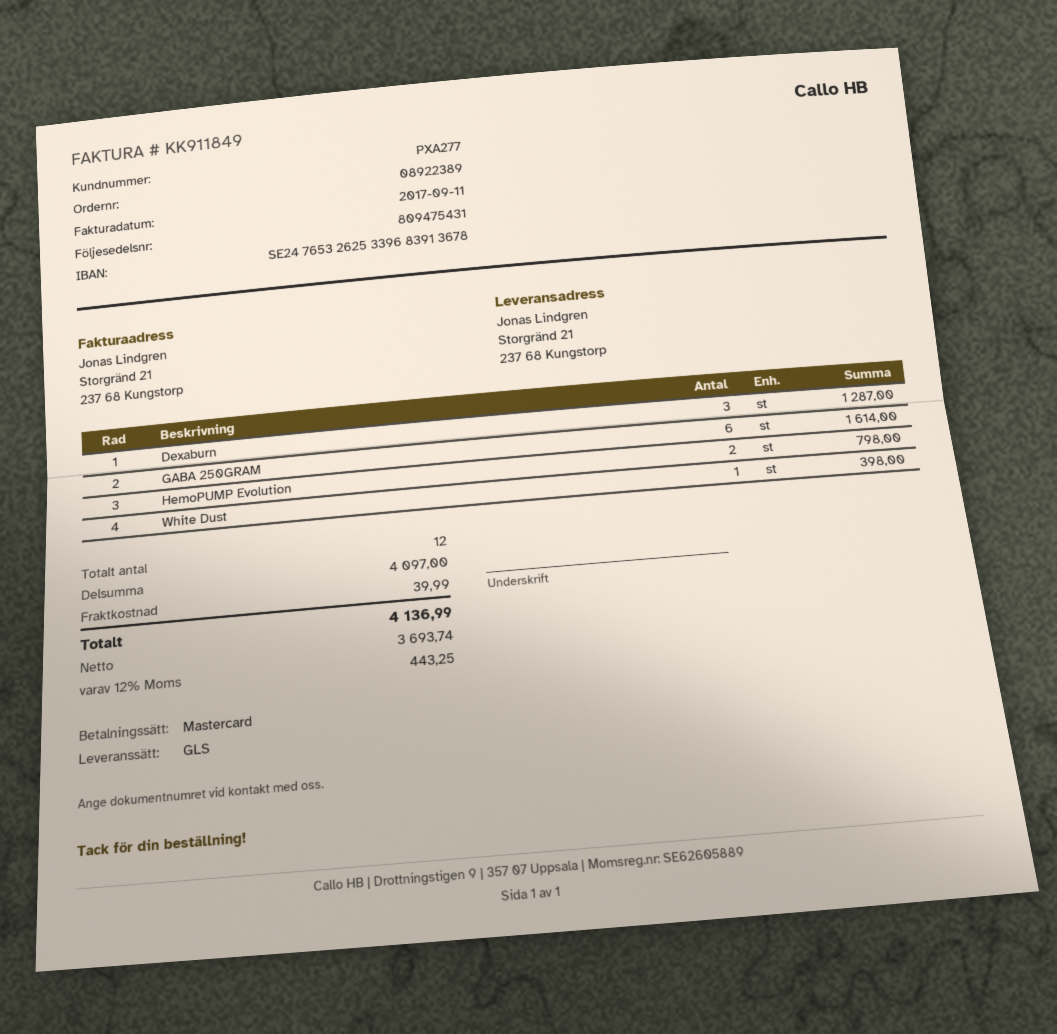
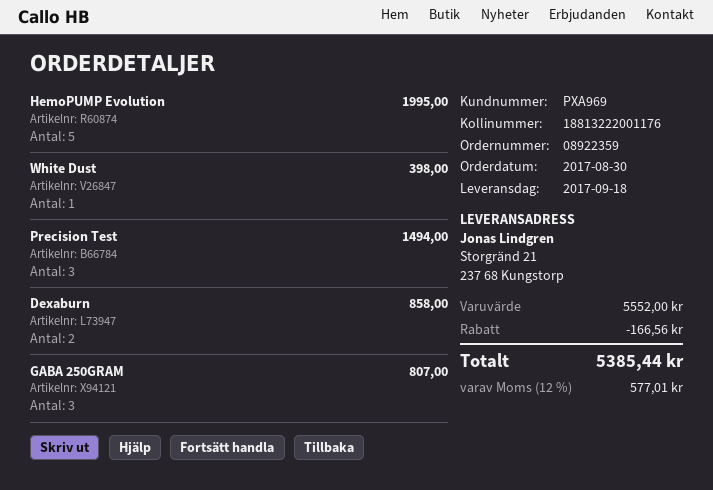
order number: 08922389 -> 08922359
customer number: PXA277 -> PXA969
Dexaburn: 3 for 1287.00 -> 2 for 858.00
GABA 250GRAM: 6 for 1614.00 -> 3 for 807.00
HemoPUMP Evolution: 2 for 798.00 -> 5 for 1995.00
Precision Test: none -> 3 for 1494.00
subtotal: 4097.00 -> 5552.00
discount: none -> 166.56
shipping: 39.99 -> none
tax: 12% = 443.25 -> 12% = 577.01
total: 4136.99 -> 5385.44

